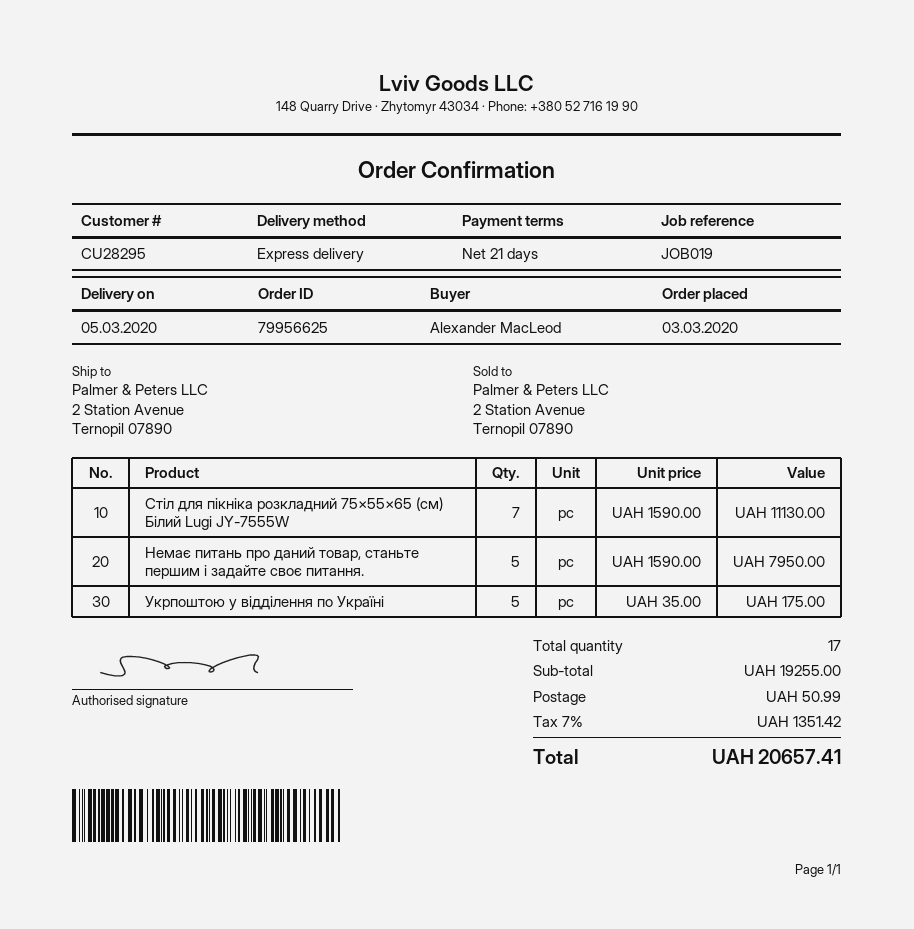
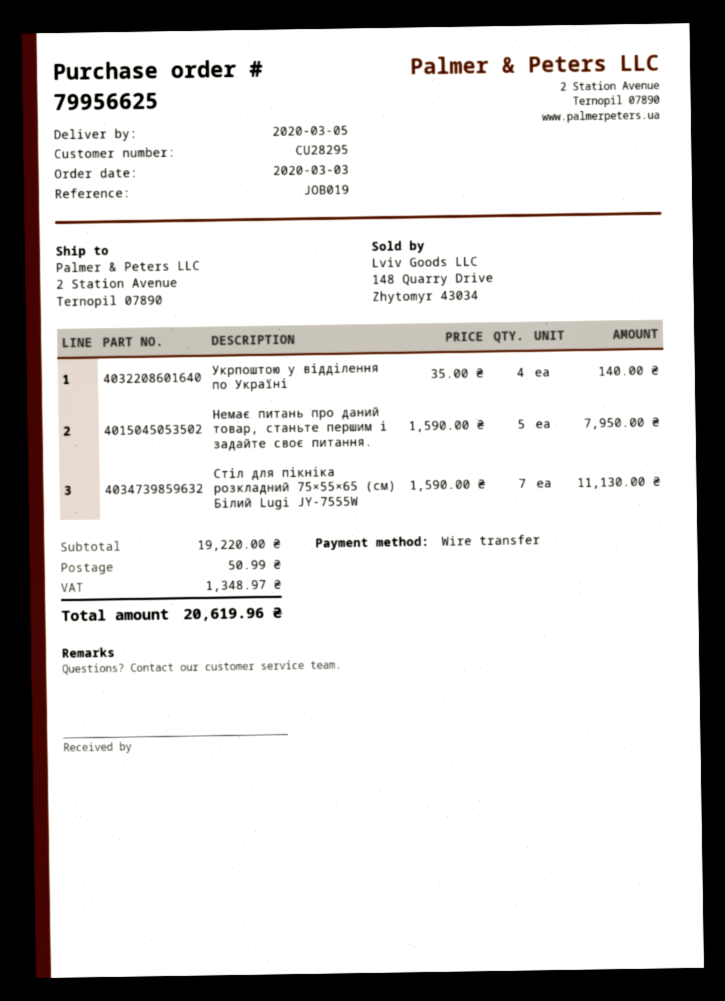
Укрпоштою у відділення по Україні: 5 x 35.00 = 175.00 -> 4 x 35.00 = 140.00
subtotal: 19255.00 -> 19220.00
tax: 1351.42 -> 1348.97
total: 20657.41 -> 20619.96

